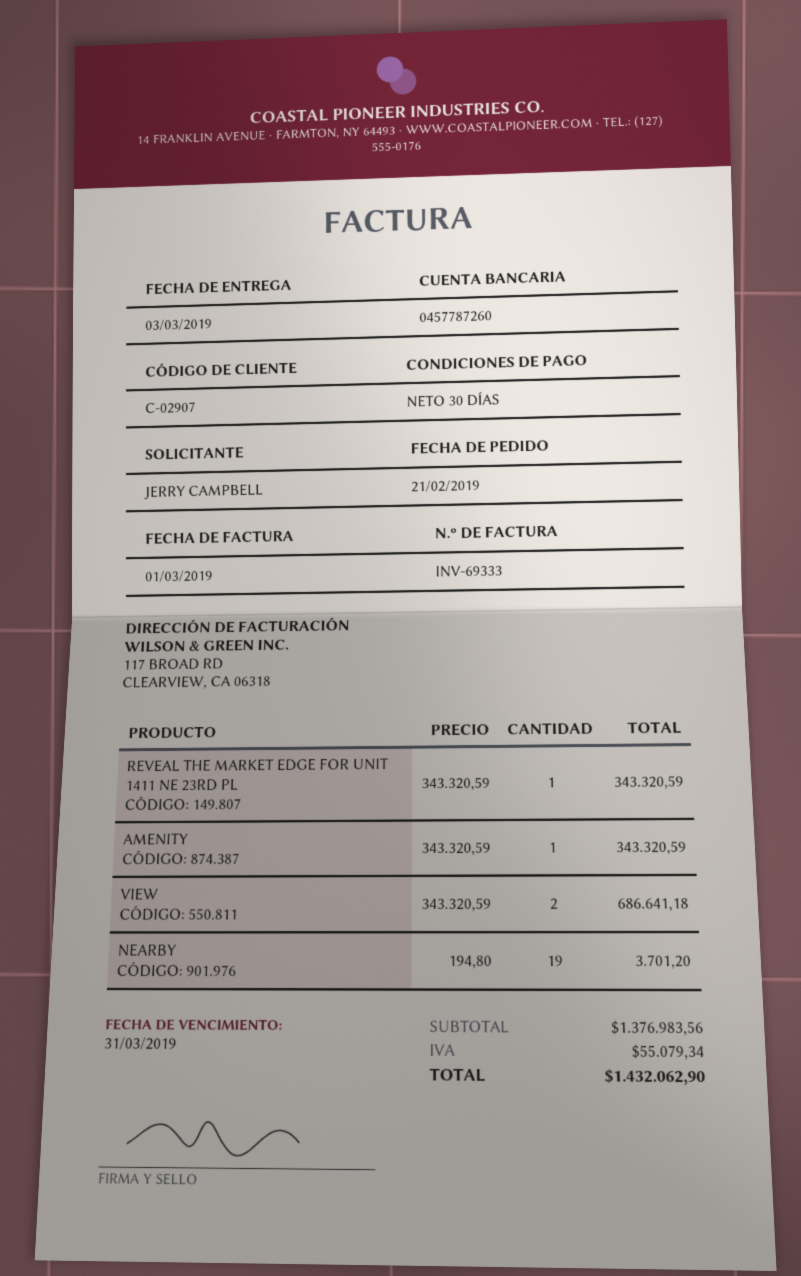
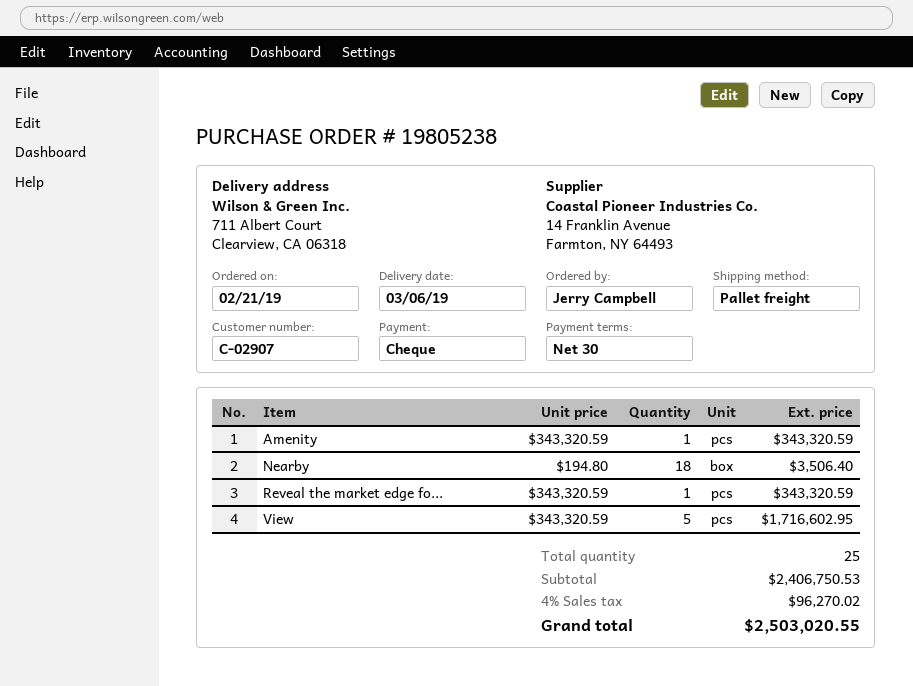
delivery date: 2019-03-03 -> 2019-03-06
VIEW: 2 x 343320.59 = 686641.18 -> 5 x 343320.59 = 1716602.95
NEARBY: 19 x 194.80 = 3701.20 -> 18 x 194.80 = 3506.40
subtotal: 1376983.56 -> 2406750.53
tax: 55079.34 -> 96270.02
total: 1432062.90 -> 2503020.55

